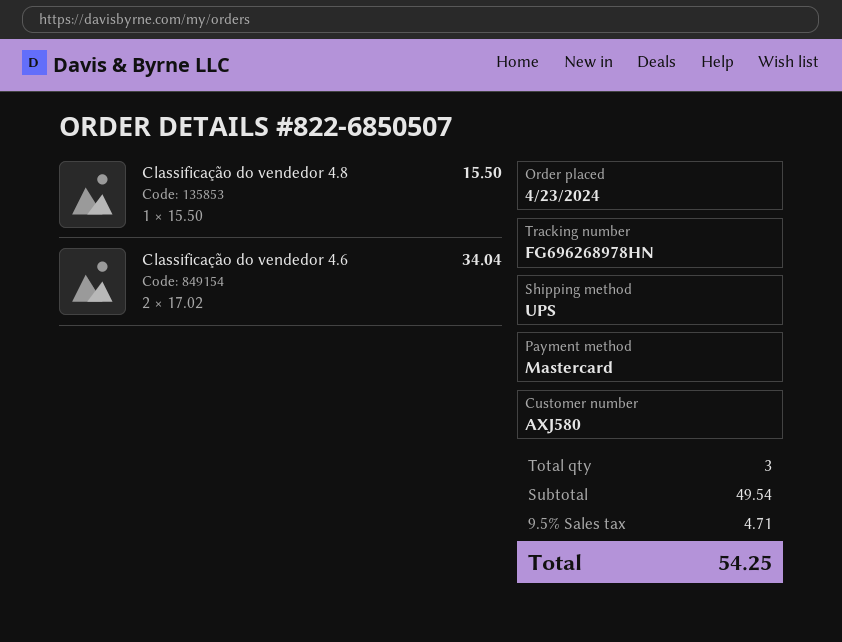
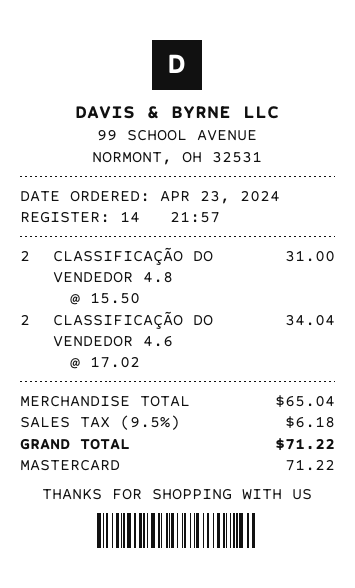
Classificação do vendedor 4.8: 1 x 15.50 = 15.50 -> 2 x 15.50 = 31.00
subtotal: 49.54 -> 65.04
tax: 9.5% = 4.71 -> 9.5% = 6.18
total: 54.25 -> 71.22

